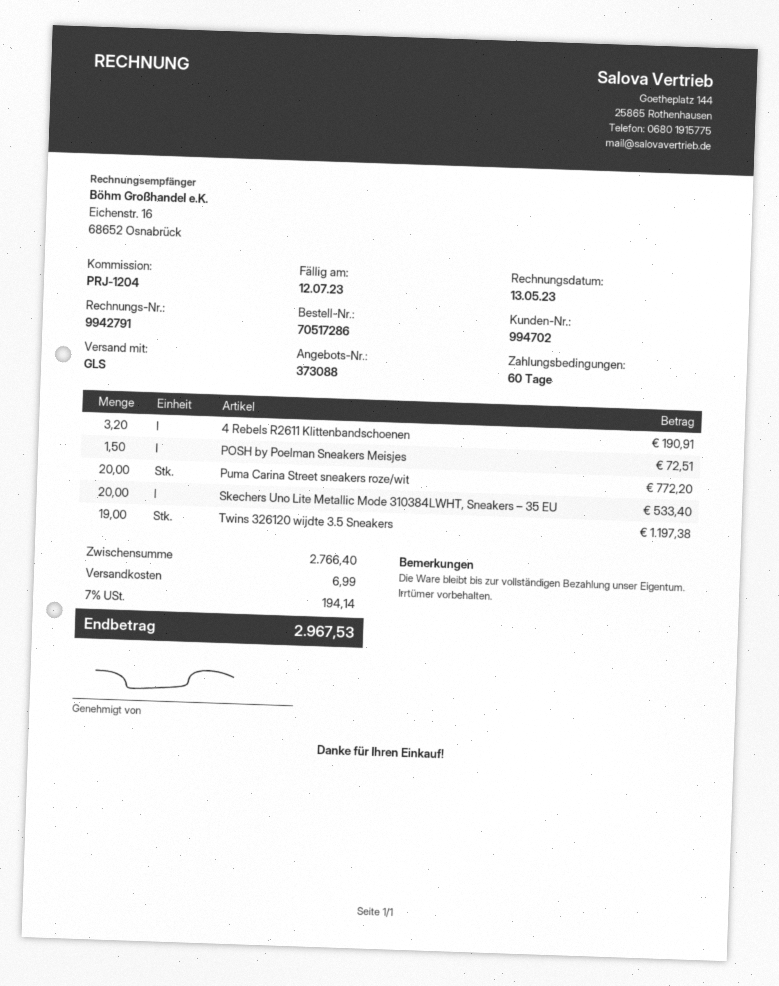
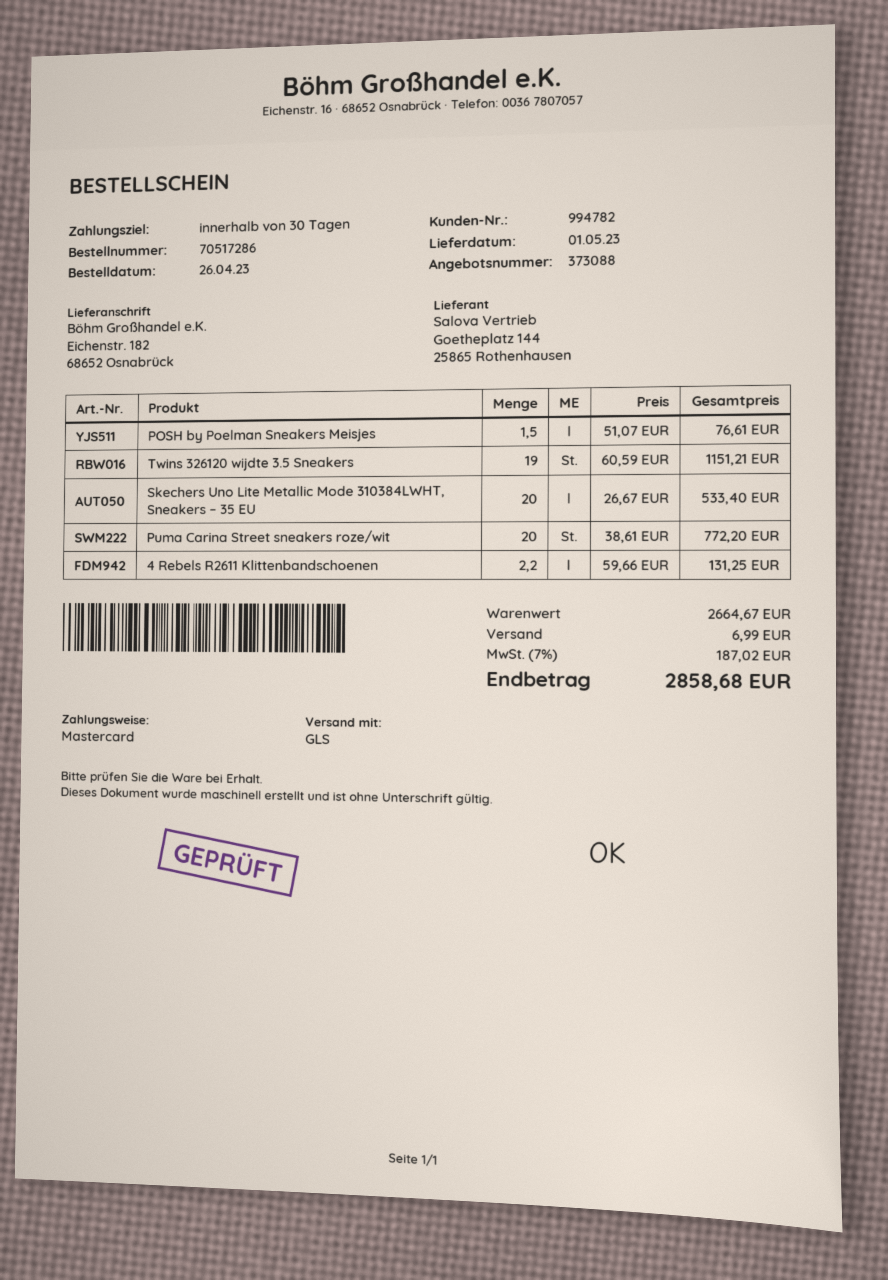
payment terms: 60 days -> 30 days
customer number: 994702 -> 994782
4 Rebels R2611 Klittenbandschoenen: 3.2 for 190.91 -> 2.2 for 131.25
POSH by Poelman Sneakers Meisjes: 1.5 for 72.51 -> 1.5 for 76.61
Twins 326120 wijdte 3.5 Sneakers: 19 for 1197.38 -> 19 for 1151.21
subtotal: 2766.40 -> 2664.67
tax: 7% = 194.14 -> 7% = 187.02
total: 2967.53 -> 2858.68

